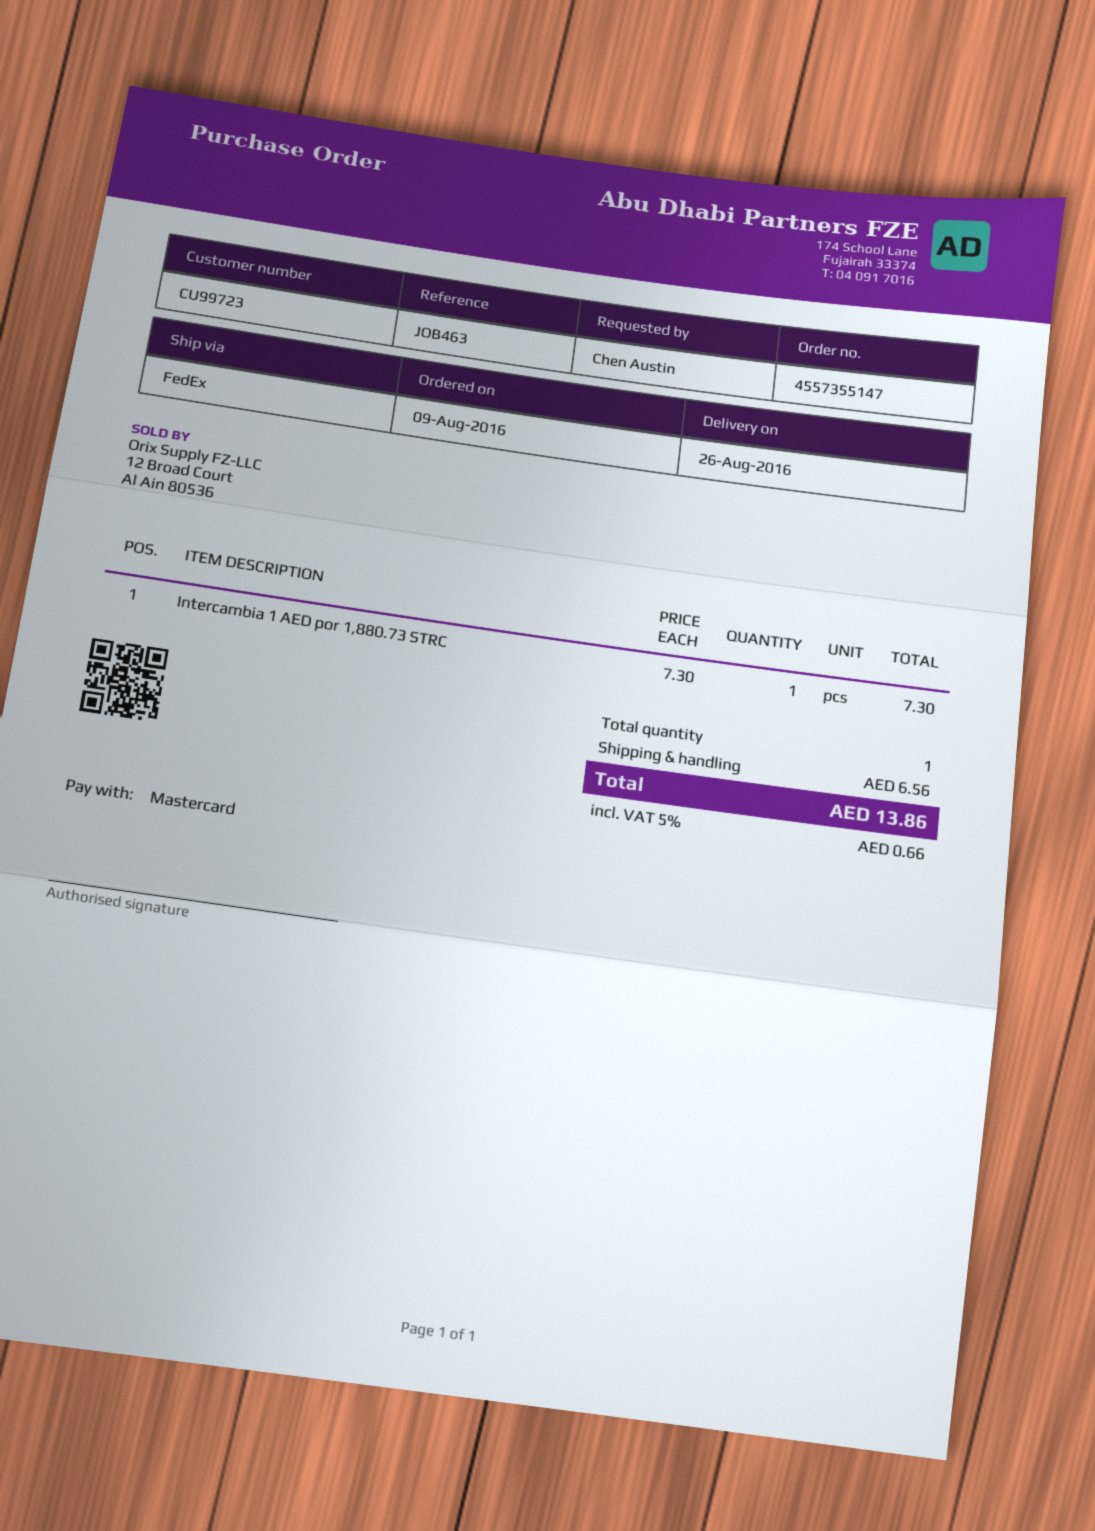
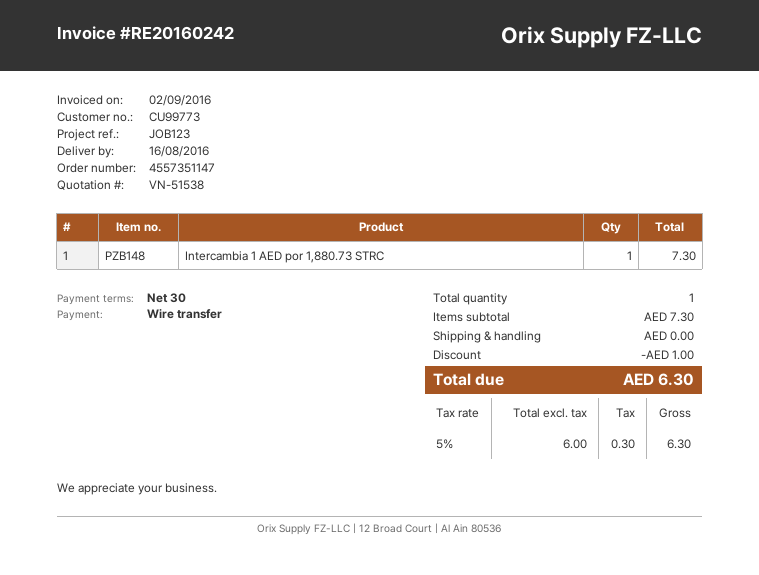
order number: 4557355147 -> 4557351147
delivery date: 2016-08-26 -> 2016-08-16
customer number: CU99723 -> CU99773
reference: JOB463 -> JOB123
payment method: Mastercard -> bank transfer
discount: none -> 1.00
shipping: 6.56 -> 0.00
tax: 5% = 0.66 -> 5% = 0.30
total: 13.86 -> 6.30

